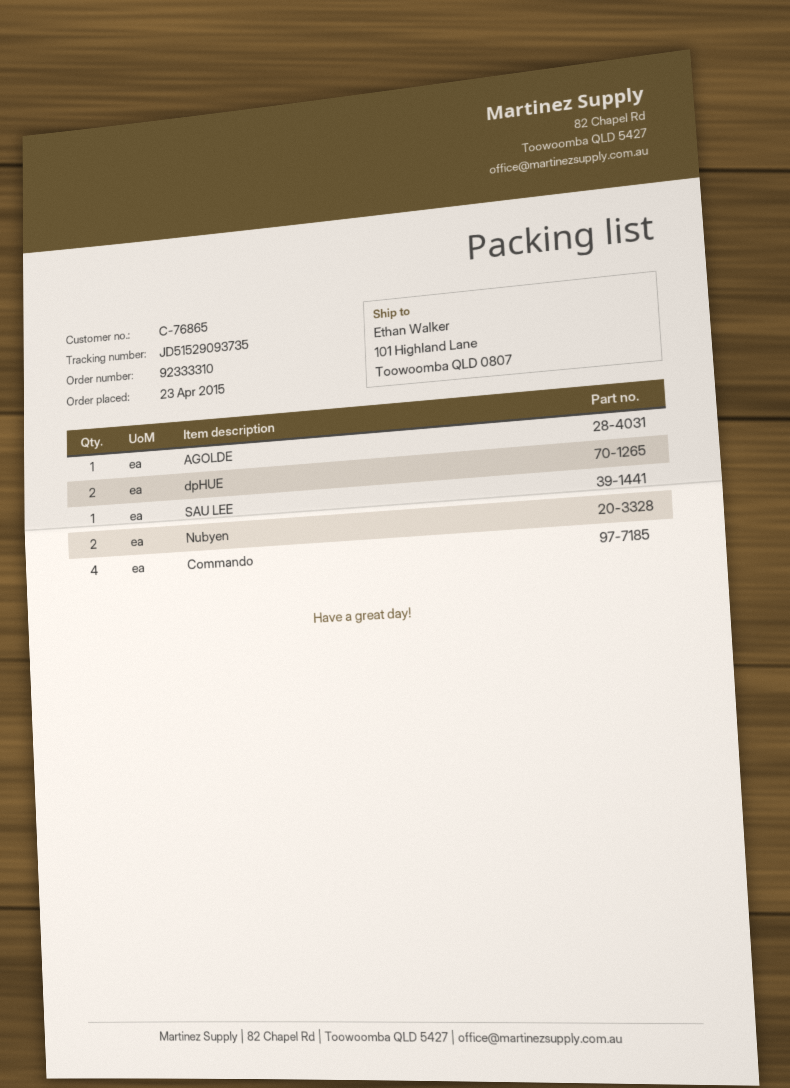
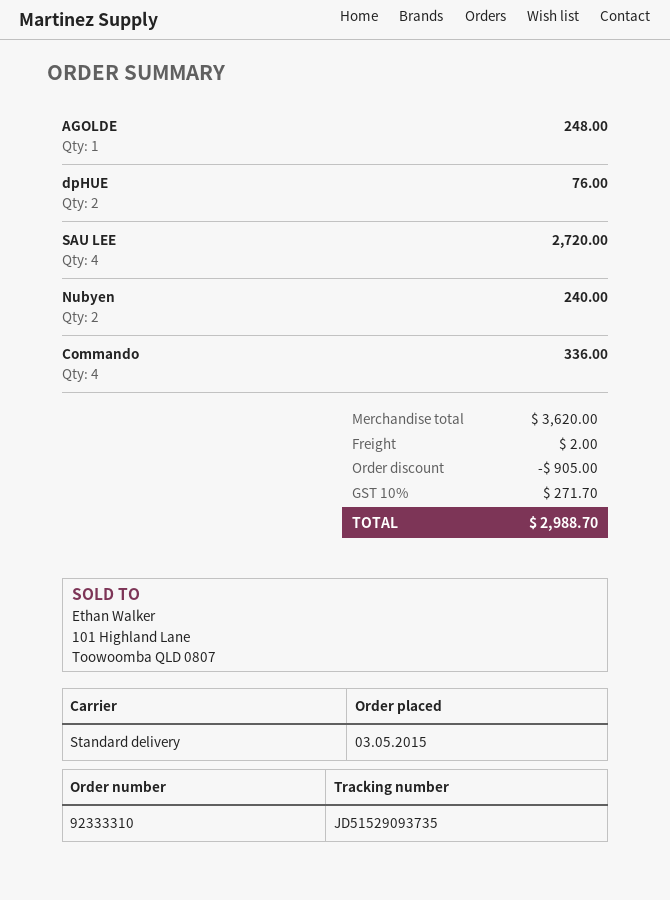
order date: 2015-04-23 -> 2015-05-03
SAU LEE: 1 -> 4

